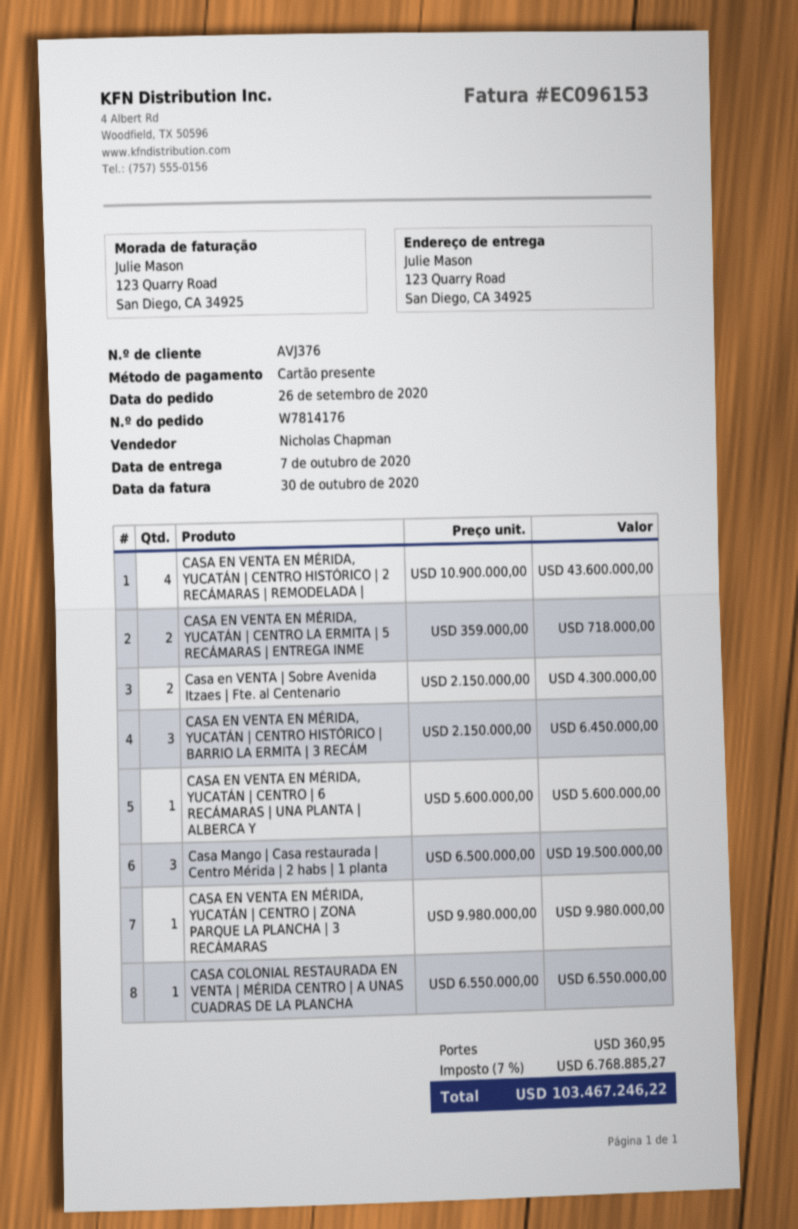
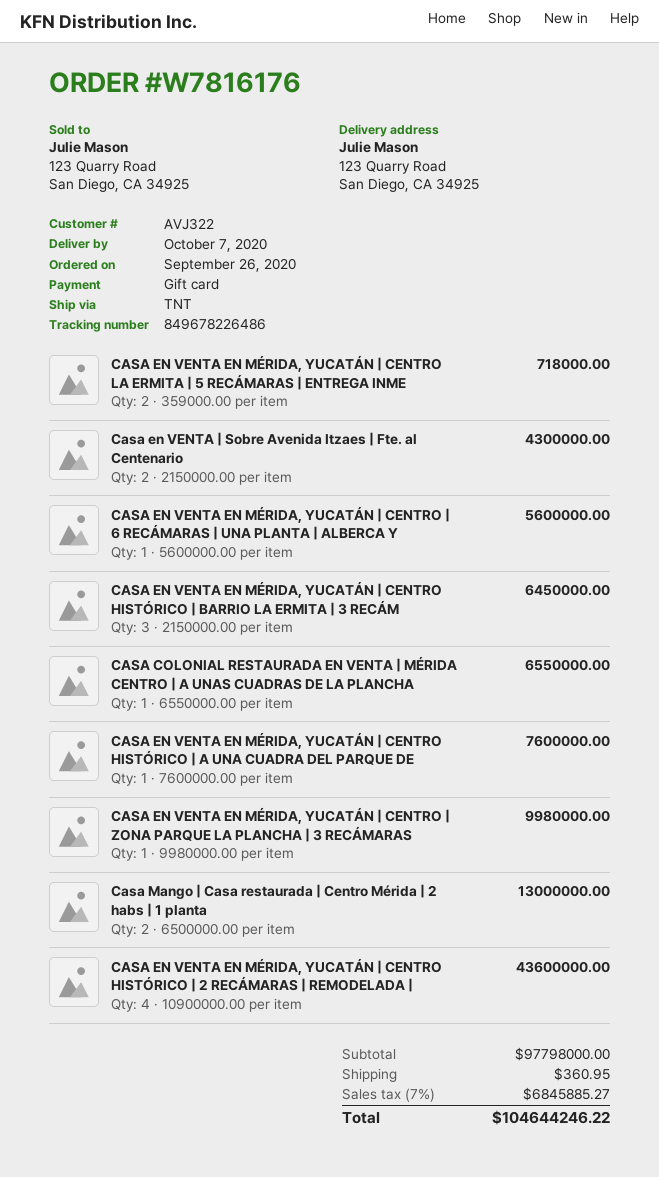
order number: W7814176 -> W7816176
customer number: AVJ376 -> AVJ322
Casa Mango | Casa restaurada | Centro Mérida | 2 habs | 1 planta: 3 x 6500000.00 = 19500000.00 -> 2 x 6500000.00 = 13000000.00
CASA EN VENTA EN MÉRIDA, YUCATÁN | CENTRO HISTÓRICO | A UNA CUADRA DEL PARQUE DE: none -> 1 x 7600000.00 = 7600000.00
tax: 7% = 6768885.27 -> 7% = 6845885.27
total: 103467246.22 -> 104644246.22

